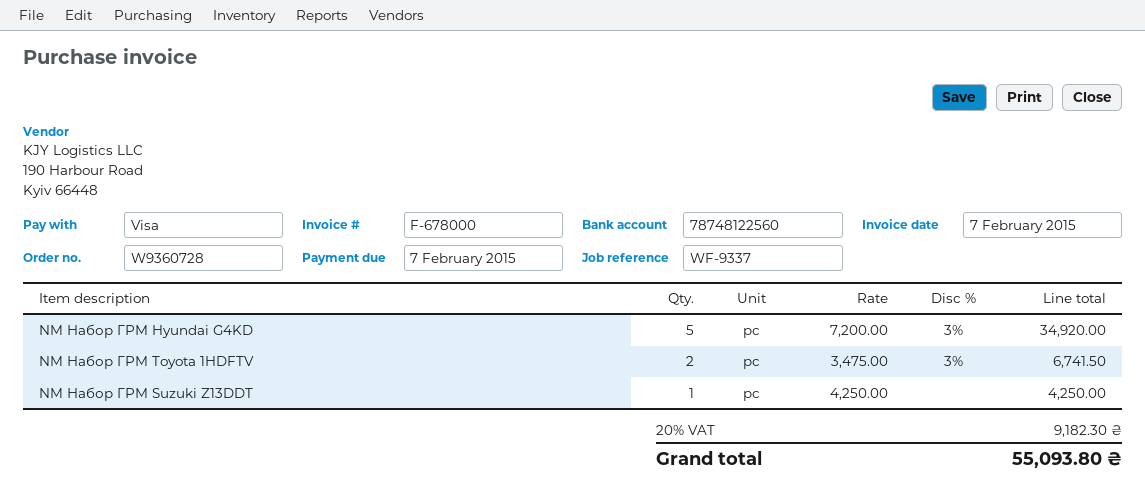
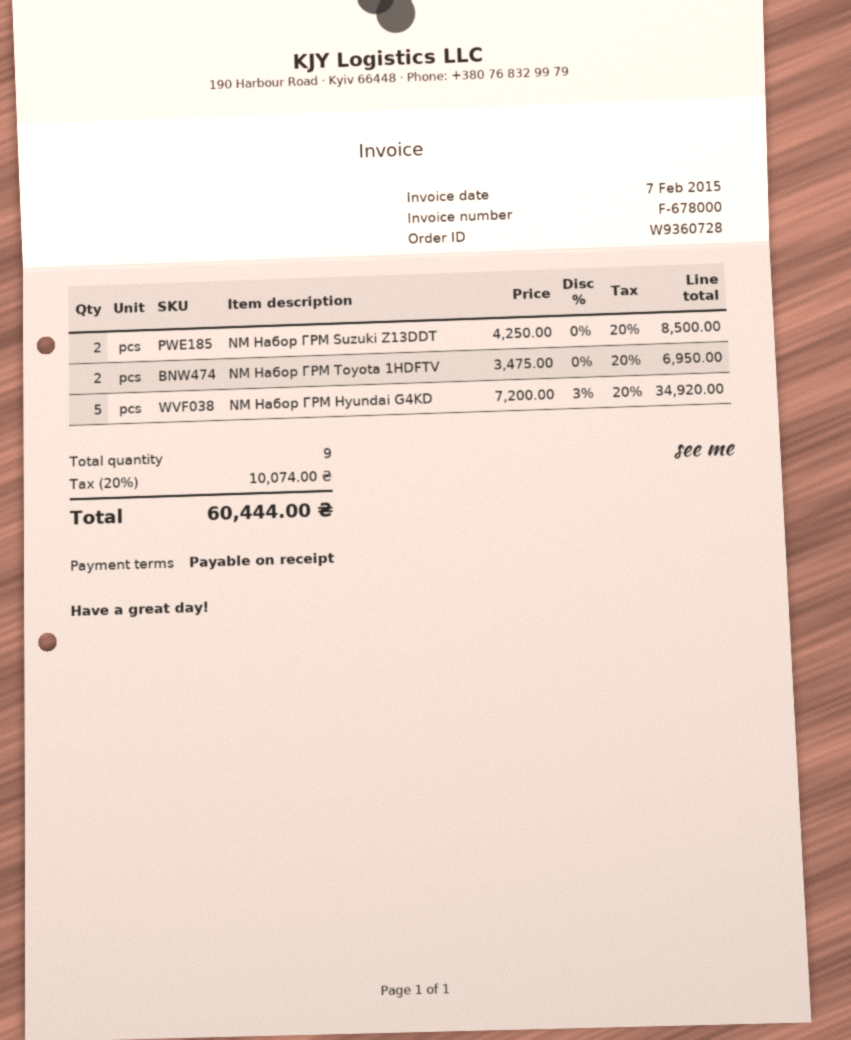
NM Набор ГРМ Toyota 1HDFTV: 2 x 3475.00 - 3% = 6741.50 -> 2 x 3475.00 = 6950.00
NM Набор ГРМ Suzuki Z13DDT: 1 x 4250.00 = 4250.00 -> 2 x 4250.00 = 8500.00
tax: 20% = 9182.30 -> 20% = 10074.00
total: 55093.80 -> 60444.00

